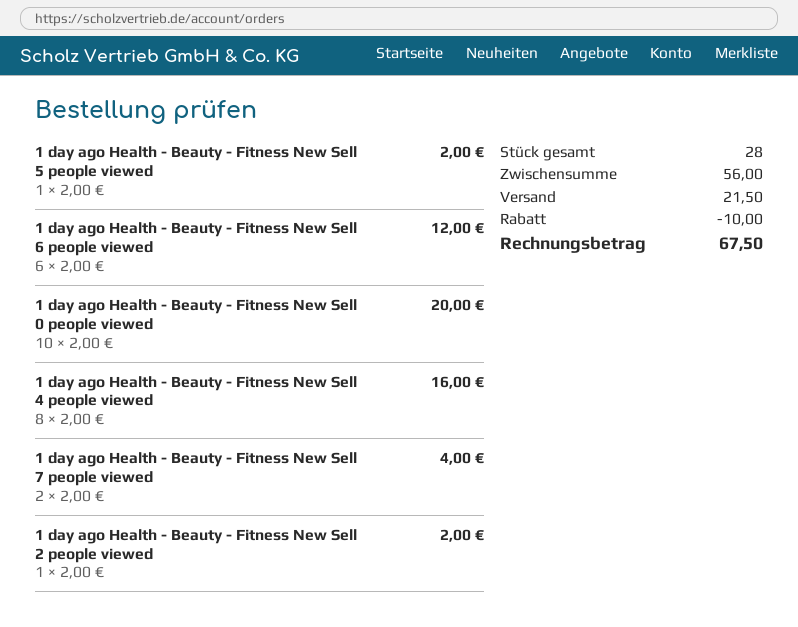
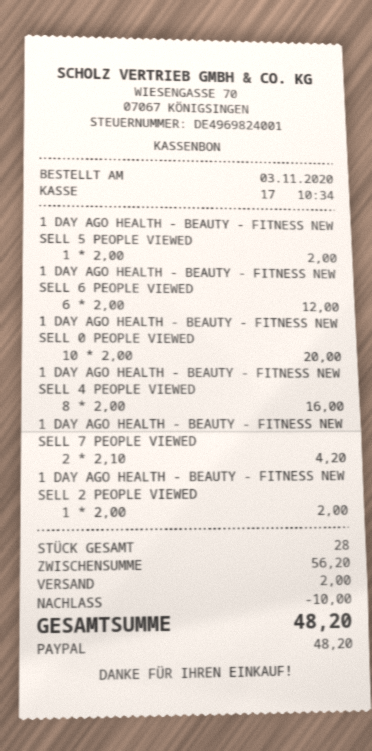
1 day ago Health - Beauty - Fitness New Sell 7 people viewed: 2 x 2.00 = 4.00 -> 2 x 2.10 = 4.20
subtotal: 56.00 -> 56.20
shipping: 21.50 -> 2.00
total: 67.50 -> 48.20

